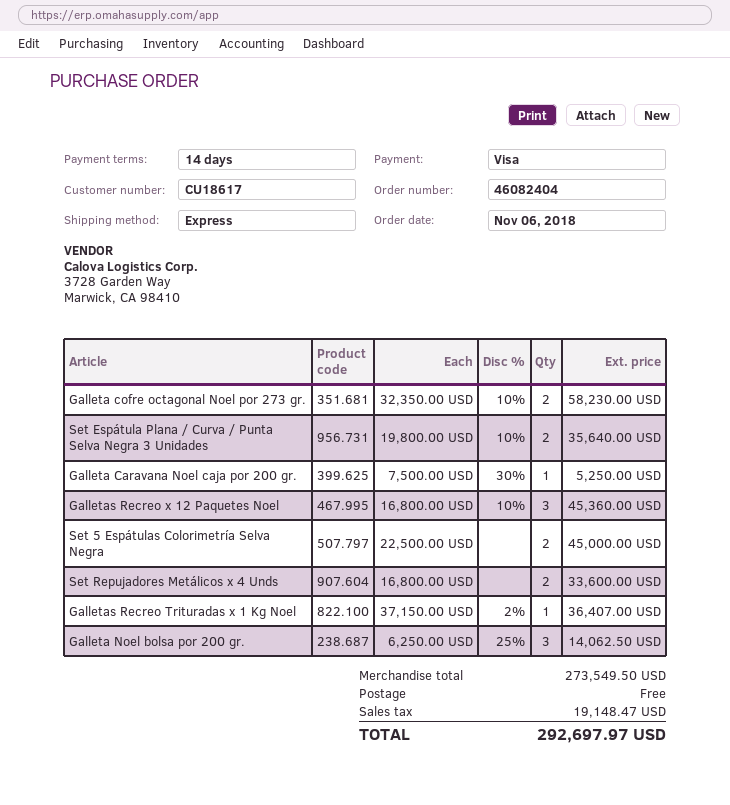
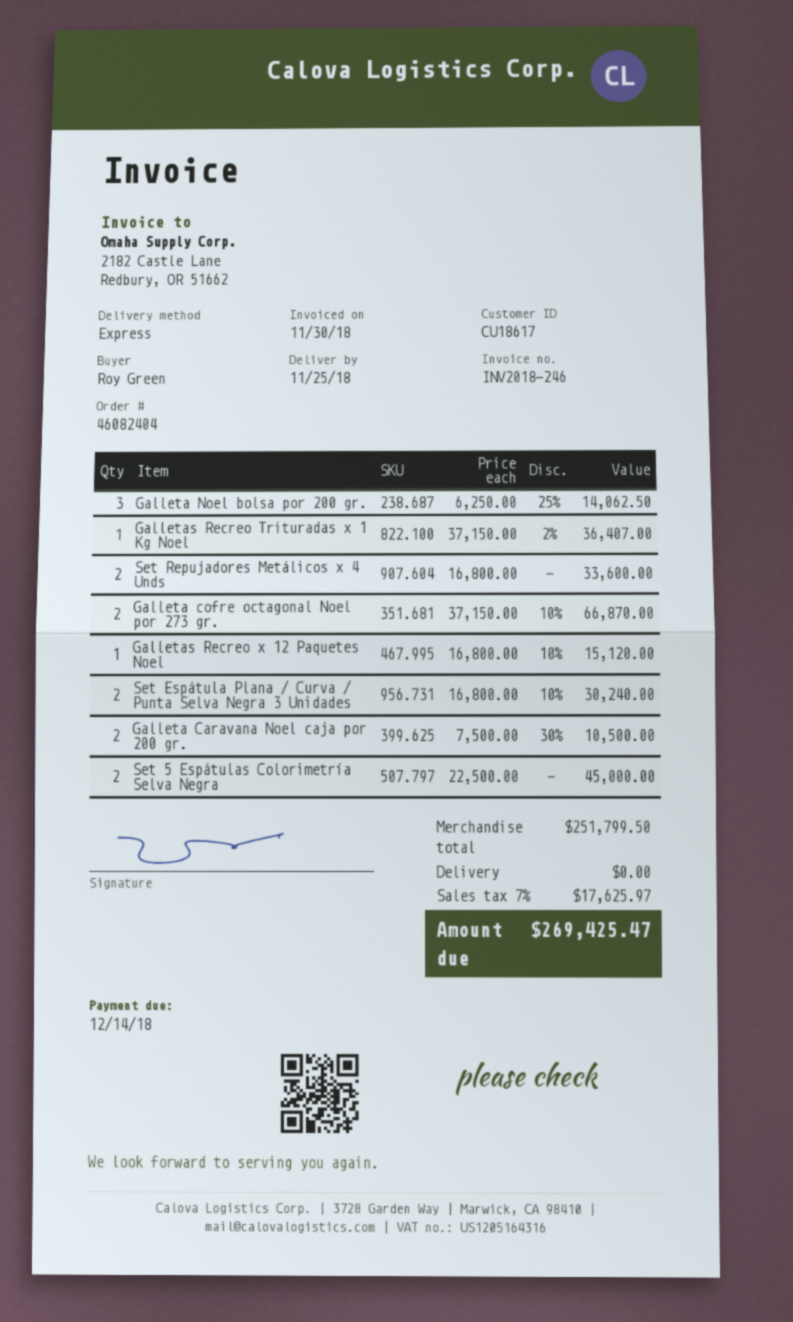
Galleta cofre octagonal Noel por 273 gr.: 2 x 32350.00 - 10% = 58230.00 -> 2 x 37150.00 - 10% = 66870.00
Set Espátula Plana / Curva / Punta Selva Negra 3 Unidades: 2 x 19800.00 - 10% = 35640.00 -> 2 x 16800.00 - 10% = 30240.00
Galleta Caravana Noel caja por 200 gr.: 1 x 7500.00 - 30% = 5250.00 -> 2 x 7500.00 - 30% = 10500.00
Galletas Recreo x 12 Paquetes Noel: 3 x 16800.00 - 10% = 45360.00 -> 1 x 16800.00 - 10% = 15120.00
subtotal: 273549.50 -> 251799.50
tax: 19148.47 -> 17625.97
total: 292697.97 -> 269425.47

